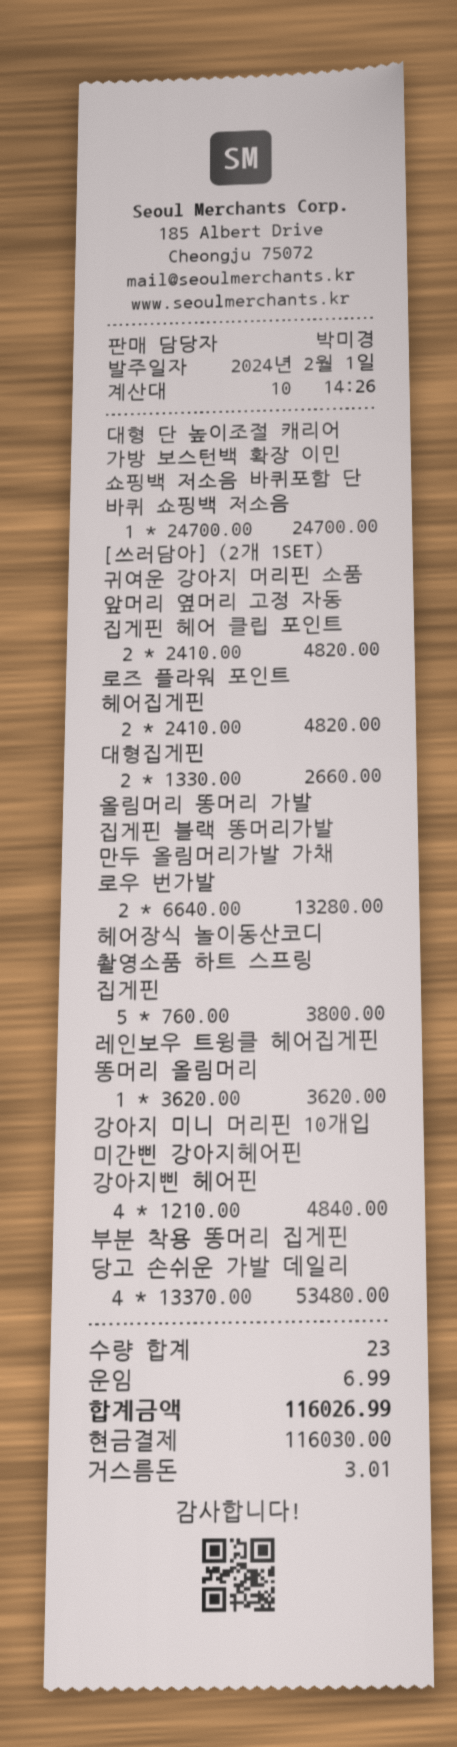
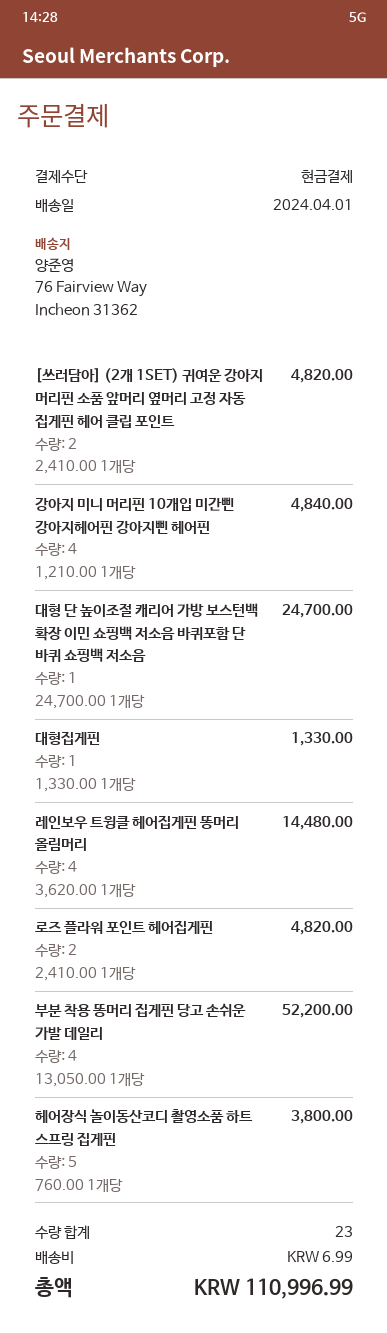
대형집게핀: 2 x 1330.00 = 2660.00 -> 1 x 1330.00 = 1330.00
올림머리 똥머리 가발 집게핀 블랙 똥머리가발 만두 올림머리가발 가채 로우 번가발: 2 x 6640.00 = 13280.00 -> none
레인보우 트윙클 헤어집게핀 똥머리 올림머리: 1 x 3620.00 = 3620.00 -> 4 x 3620.00 = 14480.00
부분 착용 똥머리 집게핀 당고 손쉬운 가발 데일리: 4 x 13370.00 = 53480.00 -> 4 x 13050.00 = 52200.00
total: 116026.99 -> 110996.99

